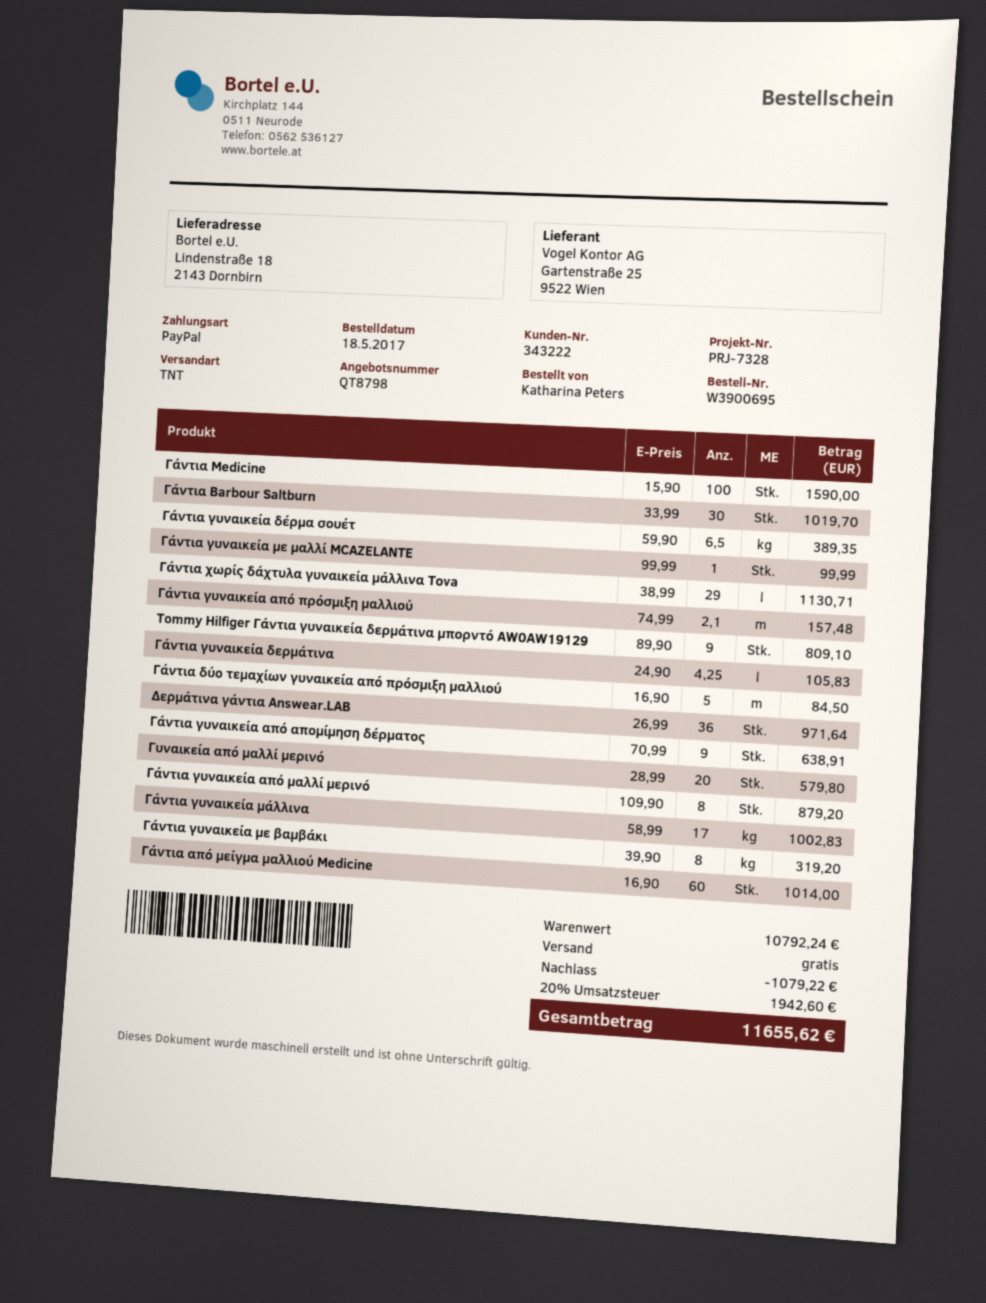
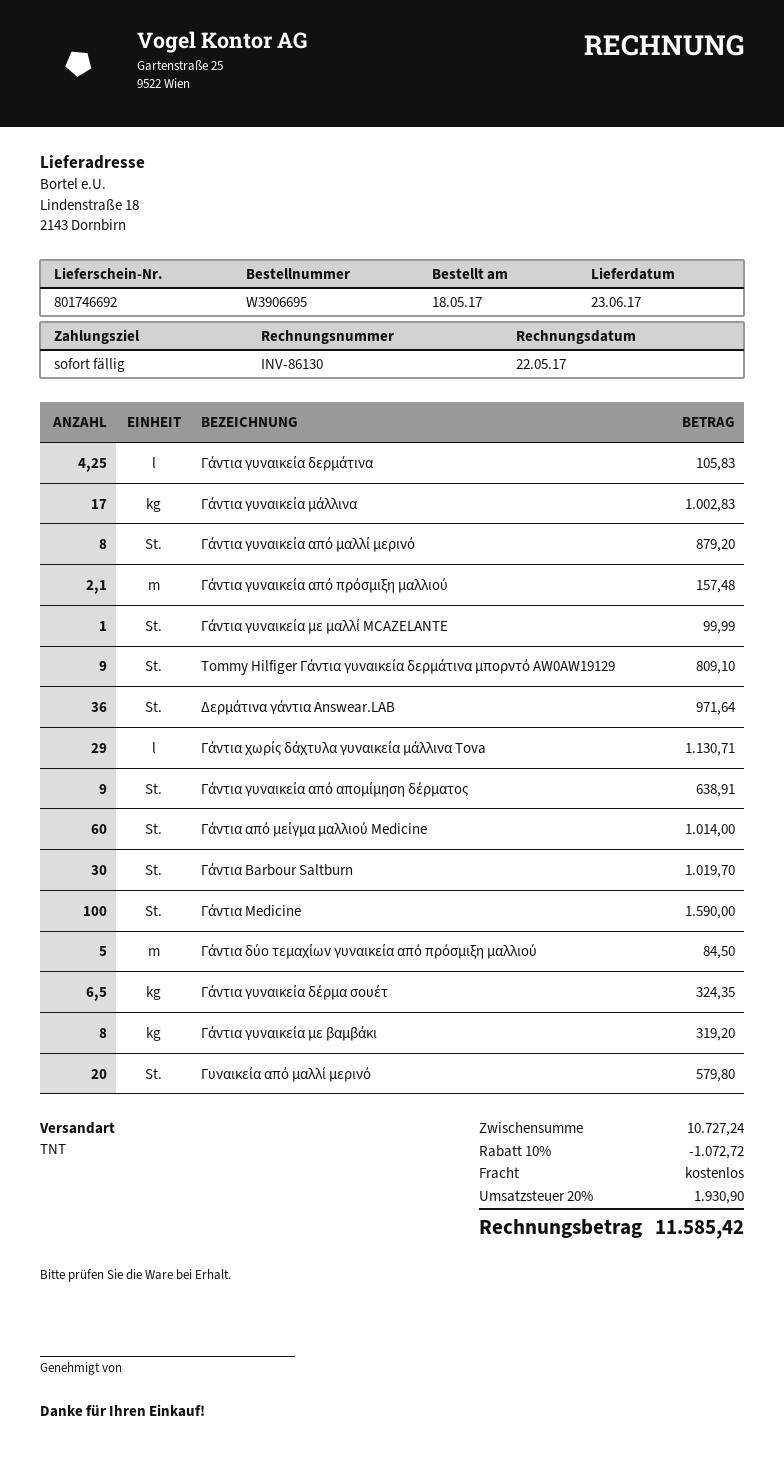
order number: W3900695 -> W3906695
Γάντια γυναικεία δέρμα σουέτ: 6.5 for 389.35 -> 6.5 for 324.35
subtotal: 10792.24 -> 10727.24
discount: 1079.22 -> 1072.72
tax: 20% = 1942.60 -> 20% = 1930.90
total: 11655.62 -> 11585.42

